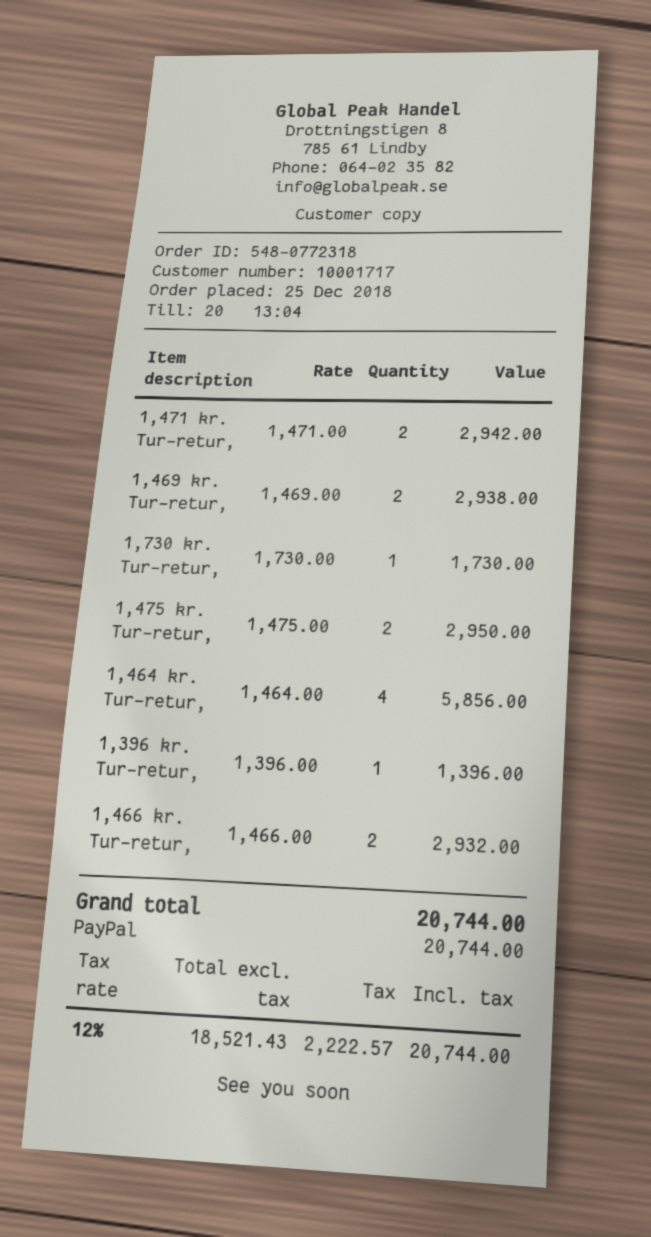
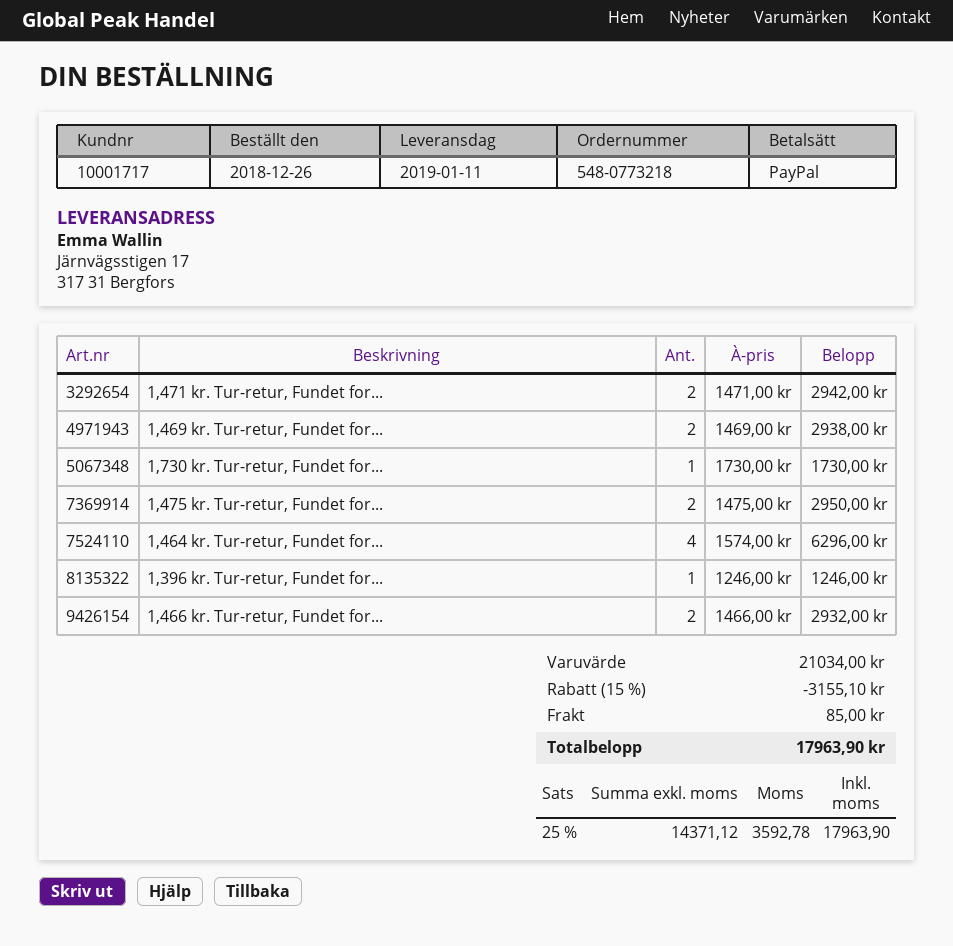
order number: 548-0772318 -> 548-0773218
order date: 2018-12-25 -> 2018-12-26
1,464 kr. Tur-retur,: 4 x 1464.00 = 5856.00 -> 4 x 1574.00 = 6296.00
1,396 kr. Tur-retur,: 1 x 1396.00 = 1396.00 -> 1 x 1246.00 = 1246.00
discount: none -> 15% = 3155.10
shipping: none -> 85.00
net: 18521.43 -> 14371.12
tax: 12% = 2222.57 -> 25% = 3592.78
total: 20744.00 -> 17963.90

